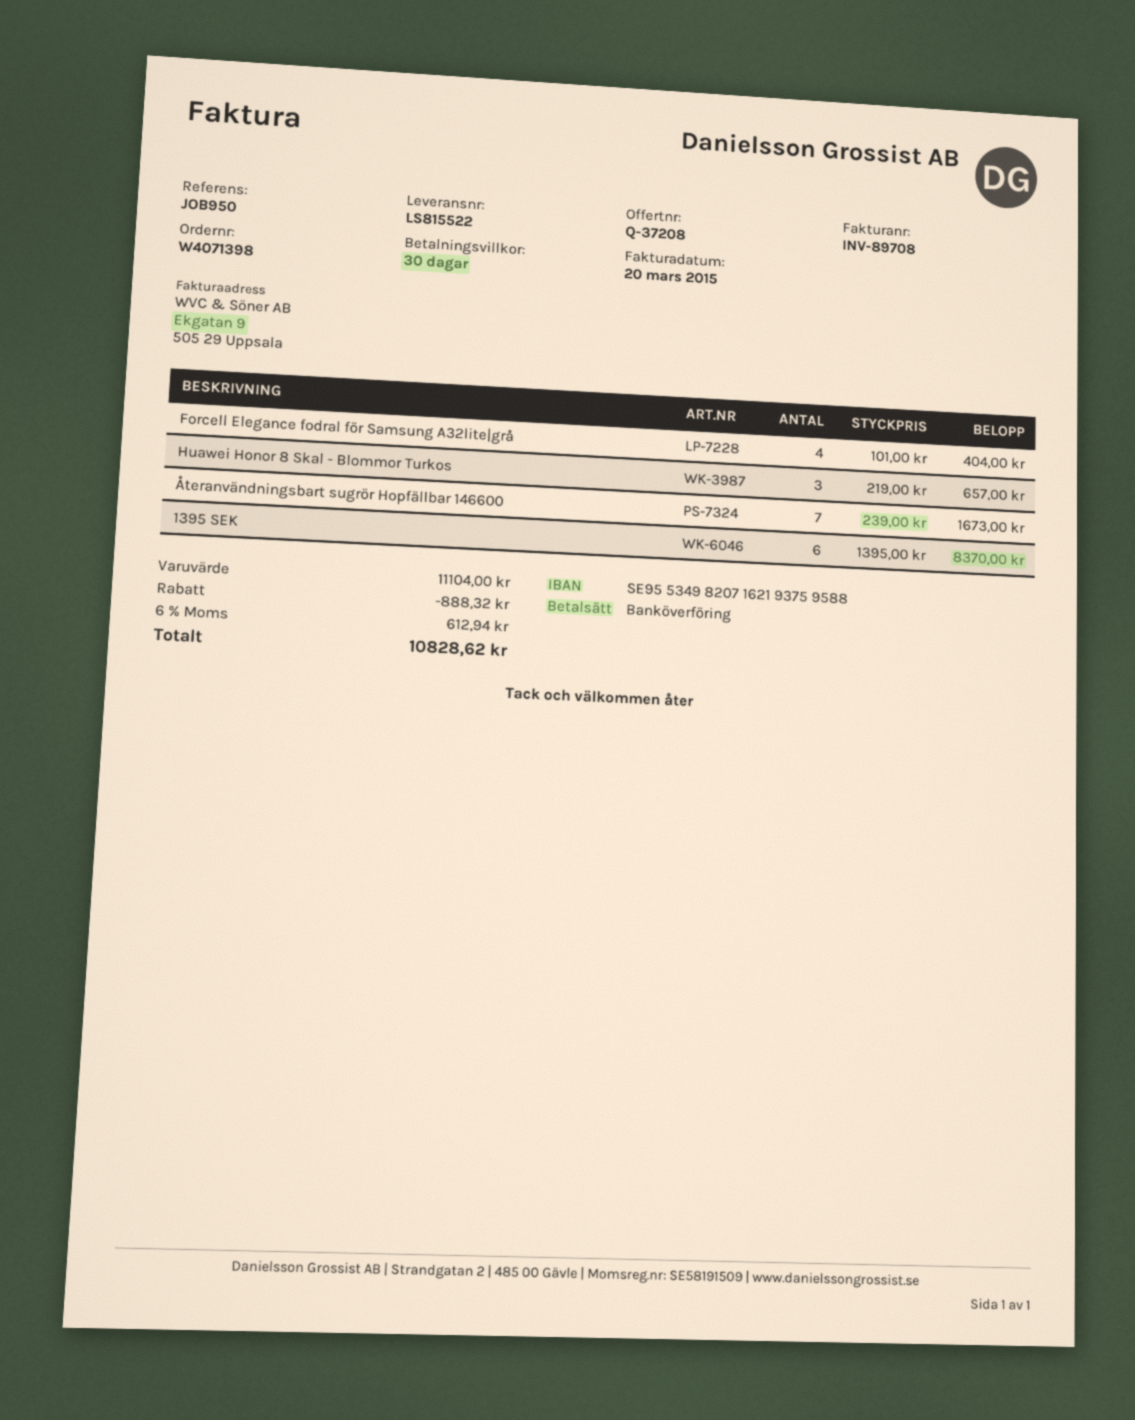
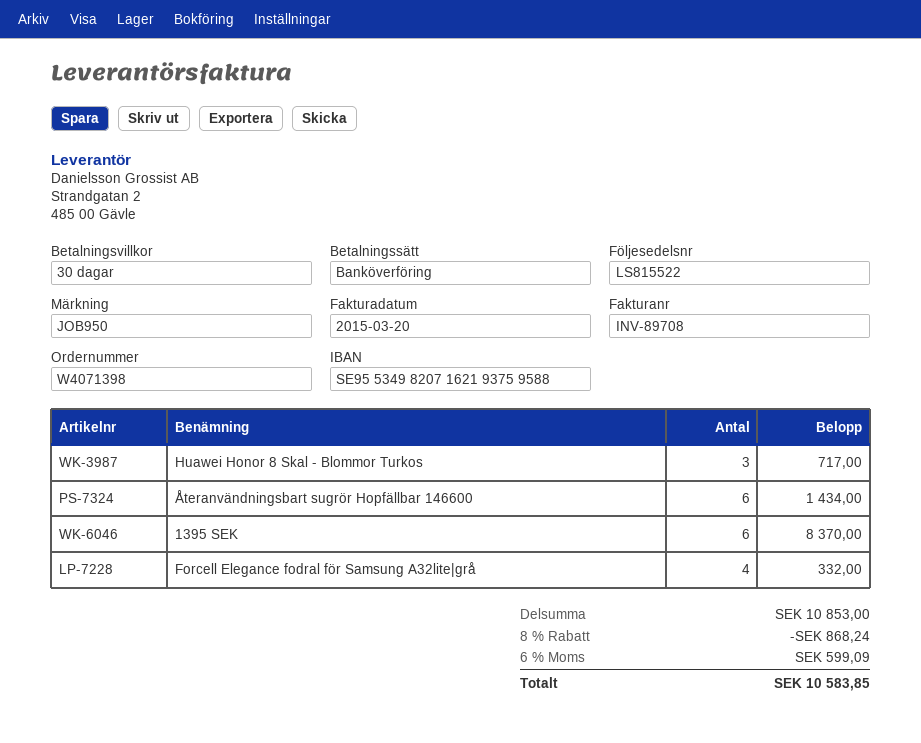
Forcell Elegance fodral för Samsung A32lite|grå: 4 for 404.00 -> 4 for 332.00
Huawei Honor 8 Skal - Blommor Turkos: 3 for 657.00 -> 3 for 717.00
Återanvändningsbart sugrör Hopfällbar 146600: 7 for 1673.00 -> 6 for 1434.00
subtotal: 11104.00 -> 10853.00
discount: 888.32 -> 868.24
tax: 6% = 612.94 -> 6% = 599.09
total: 10828.62 -> 10583.85

